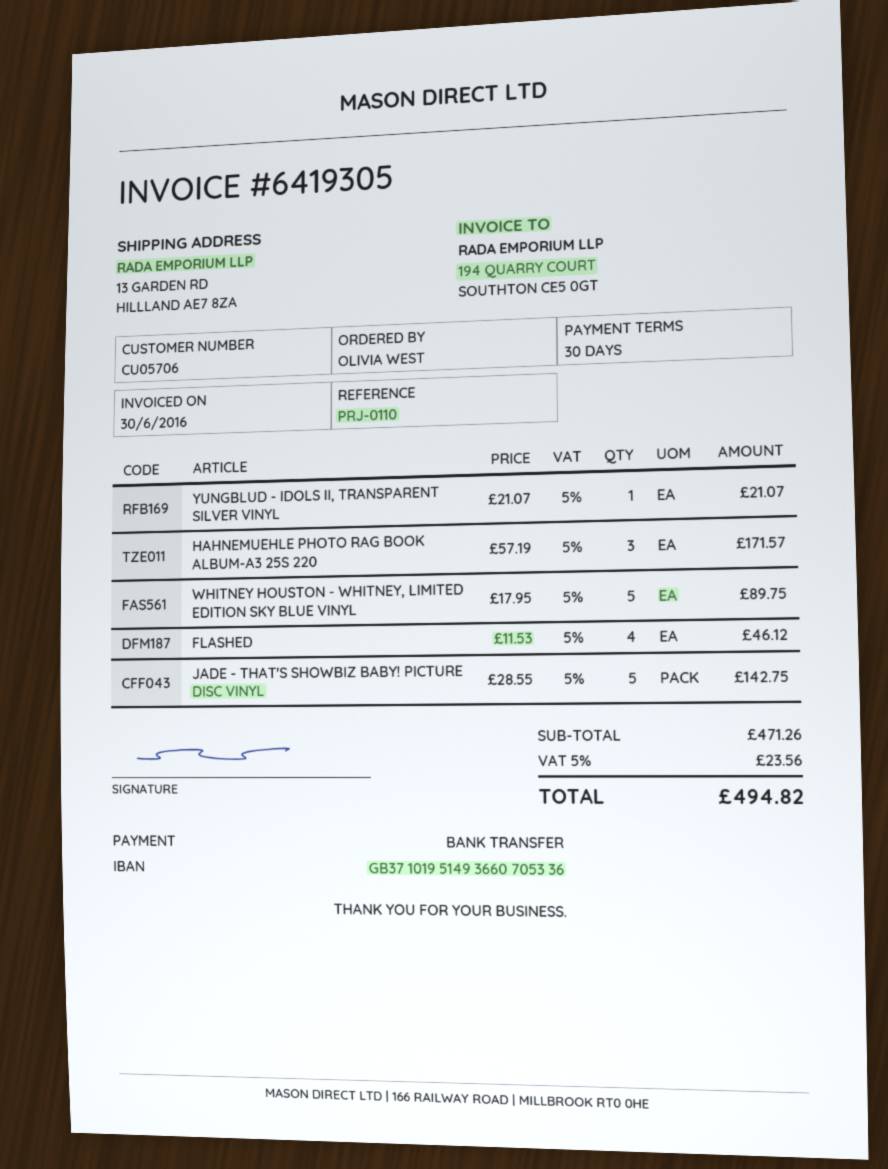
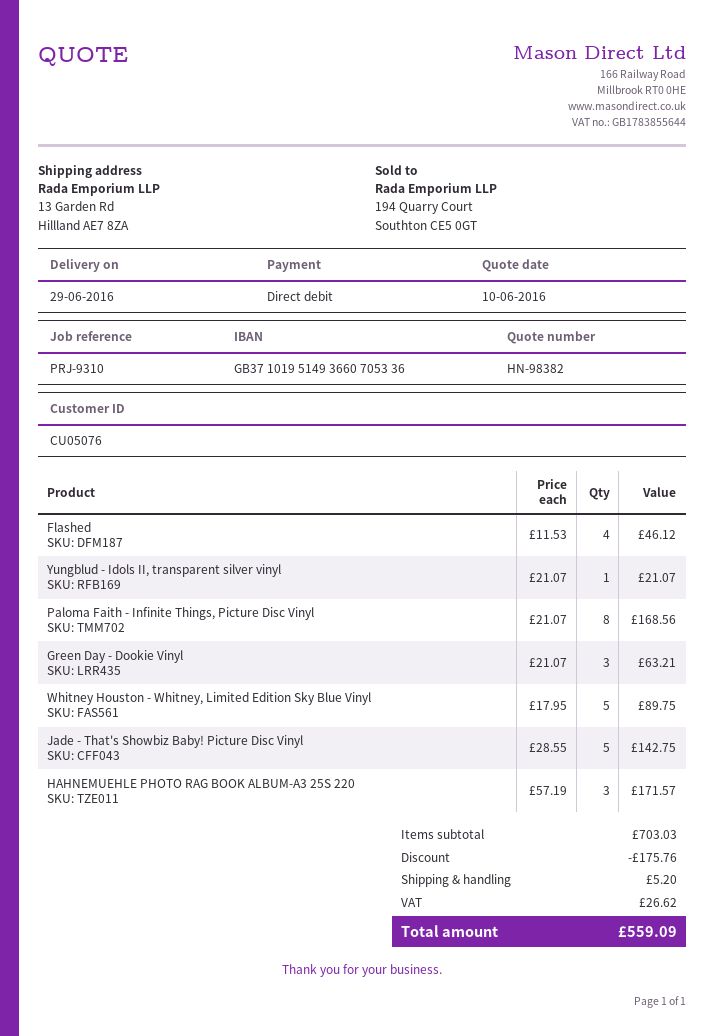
customer number: CU05706 -> CU05076
reference: PRJ-0110 -> PRJ-9310
payment method: bank transfer -> direct debit
Paloma Faith - Infinite Things, Picture Disc Vinyl: none -> 8 x 21.07 = 168.56
Green Day - Dookie Vinyl: none -> 3 x 21.07 = 63.21
subtotal: 471.26 -> 703.03
discount: none -> 175.76
shipping: none -> 5.20
tax: 23.56 -> 26.62
total: 494.82 -> 559.09

